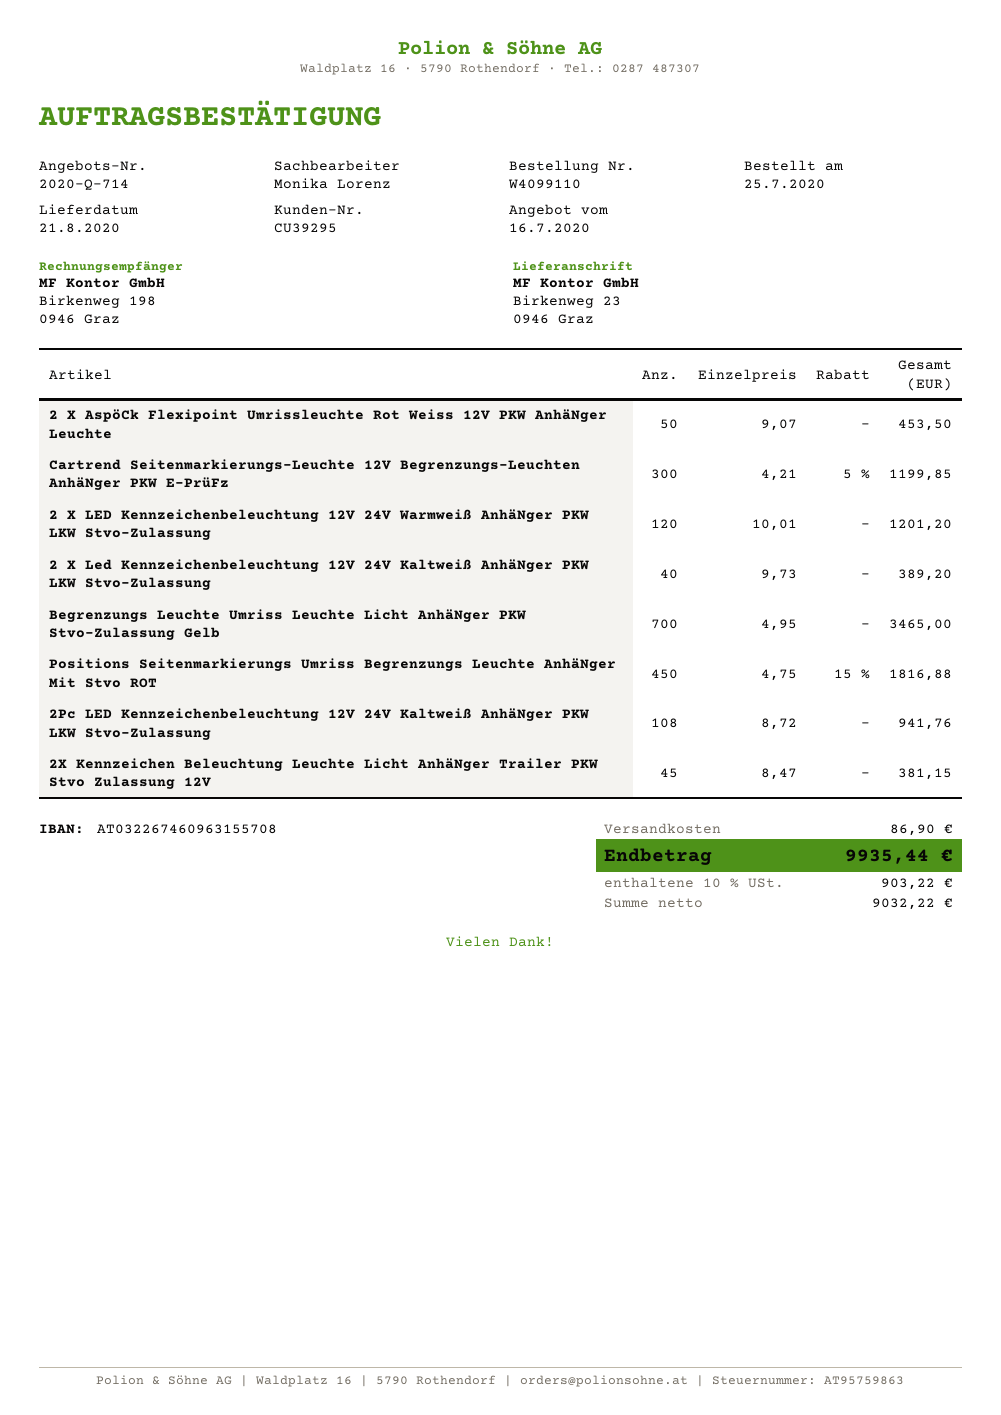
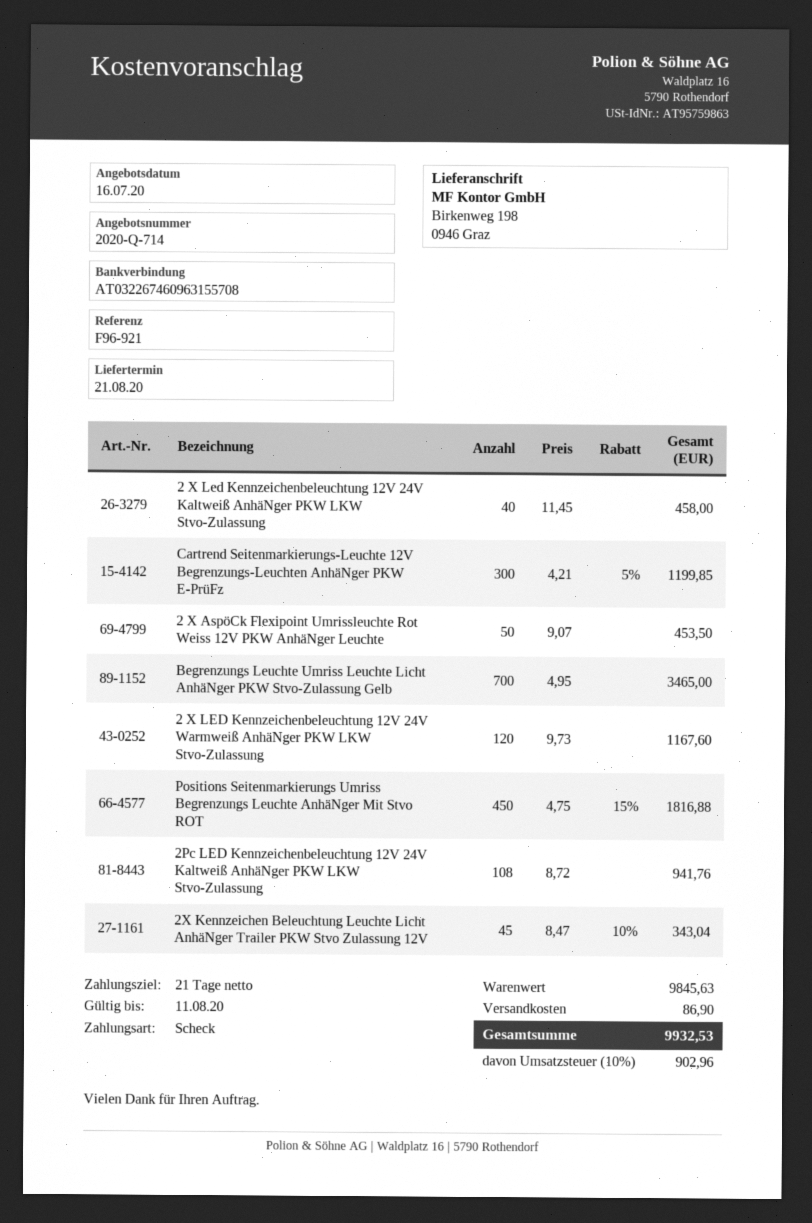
ship to: Birkenweg 23, 0946 Graz -> Birkenweg 198, 0946 Graz
2 X LED Kennzeichenbeleuchtung 12V 24V Warmweiß AnhäNger PKW LKW Stvo-Zulassung: 120 x 10.01 = 1201.20 -> 120 x 9.73 = 1167.60
2 X Led Kennzeichenbeleuchtung 12V 24V Kaltweiß AnhäNger PKW LKW Stvo-Zulassung: 40 x 9.73 = 389.20 -> 40 x 11.45 = 458.00
2X Kennzeichen Beleuchtung Leuchte Licht AnhäNger Trailer PKW Stvo Zulassung 12V: 45 x 8.47 = 381.15 -> 45 x 8.47 - 10% = 343.04
tax: 10% = 903.22 -> 10% = 902.96
total: 9935.44 -> 9932.53

